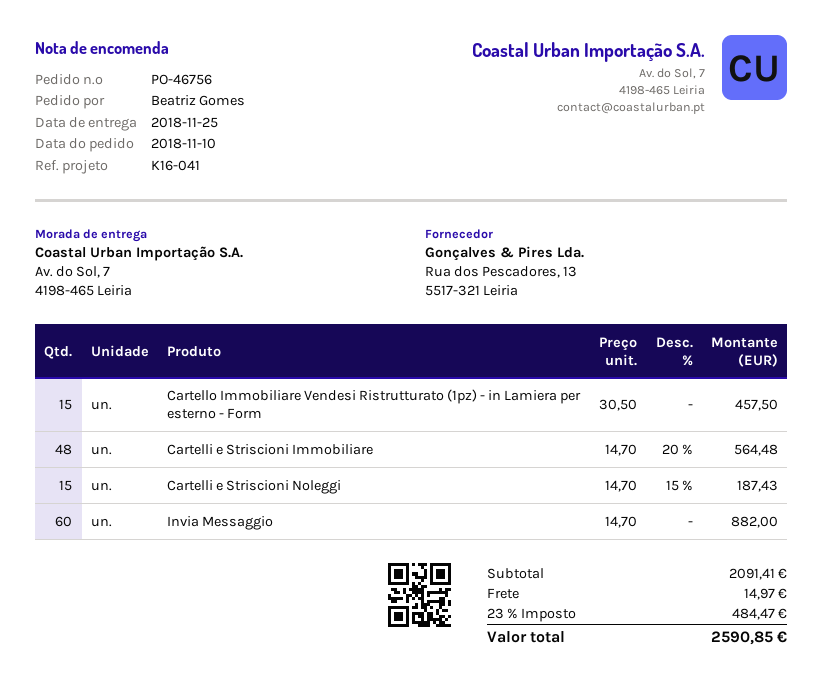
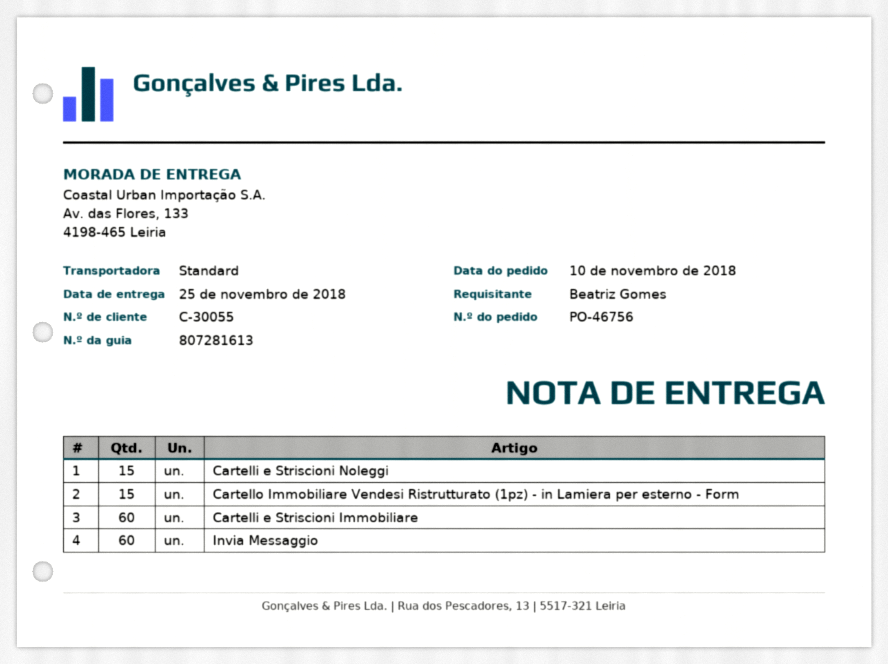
ship to: Av. do Sol, 7, 4198-465 Leiria -> Av. das Flores, 133, 4198-465 Leiria
Cartelli e Striscioni Immobiliare: 48 -> 60

